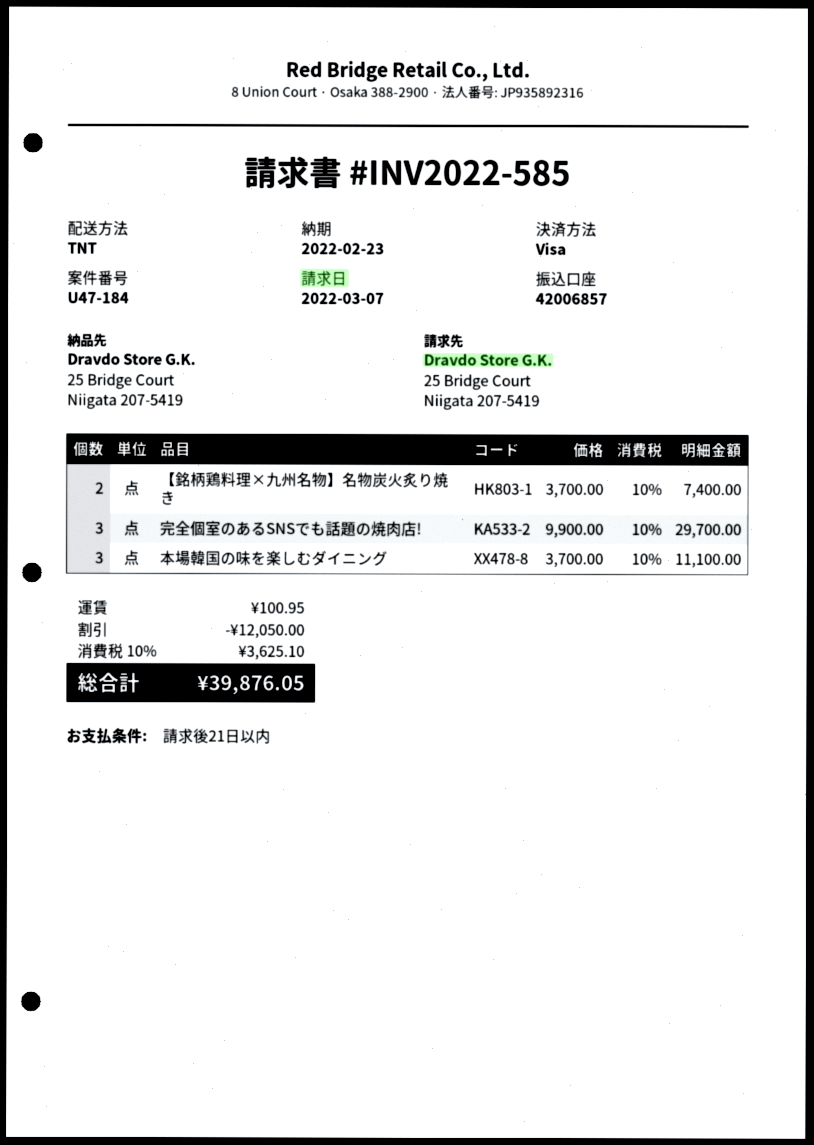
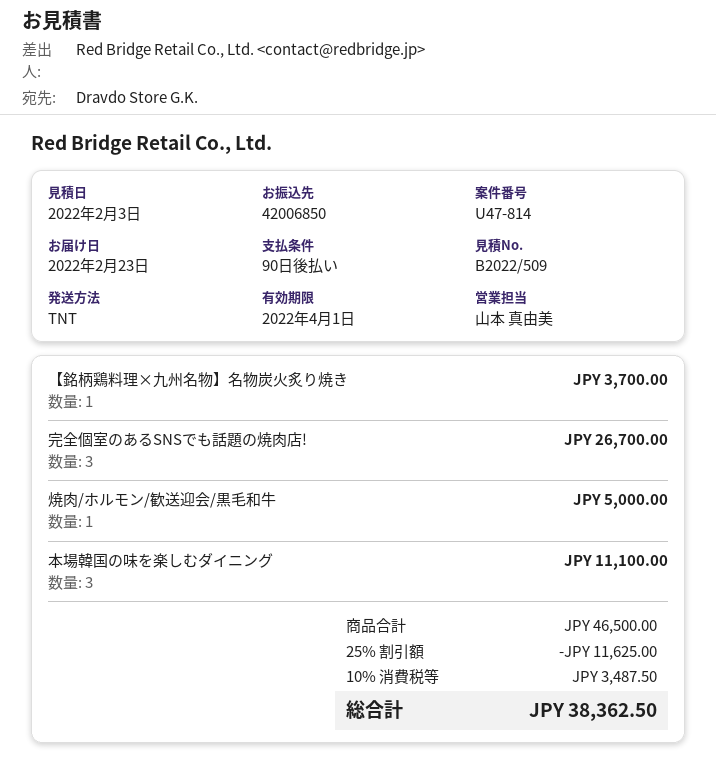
payment terms: 21 days -> 90 days
reference: U47-184 -> U47-814
bank account: 42006857 -> 42006850
【銘柄鶏料理×九州名物】名物炭火炙り焼き: 2 for 7400.00 -> 1 for 3700.00
完全個室のあるSNSでも話題の焼肉店!: 3 for 29700.00 -> 3 for 26700.00
焼肉/ホルモン/歓送迎会/黒毛和牛: none -> 1 for 5000.00
discount: 12050.00 -> 11625.00
shipping: 100.95 -> none
tax: 10% = 3625.10 -> 10% = 3487.50
total: 39876.05 -> 38362.50

